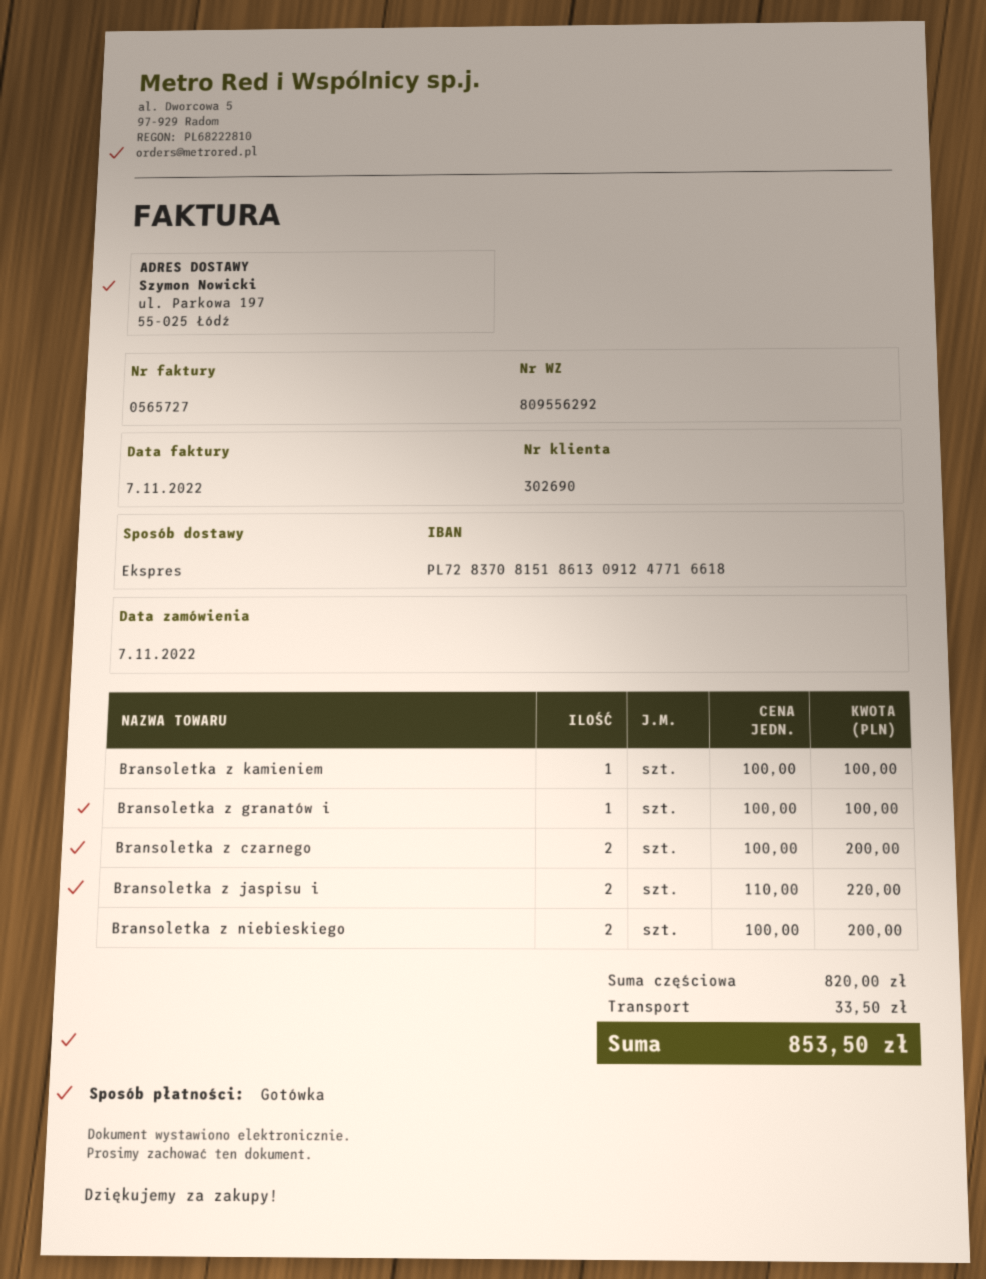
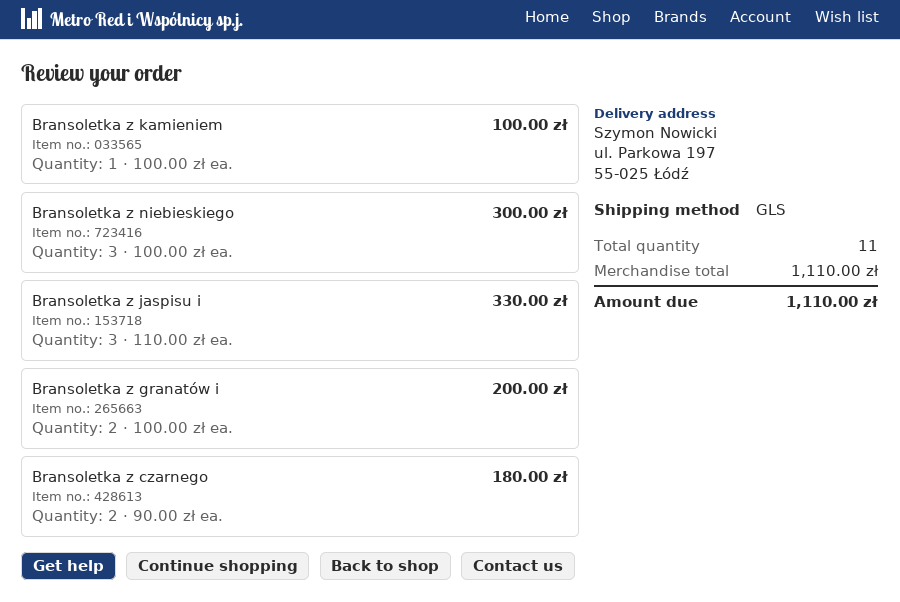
shipping method: express -> GLS
Bransoletka z granatów i: 1 x 100.00 = 100.00 -> 2 x 100.00 = 200.00
Bransoletka z czarnego: 2 x 100.00 = 200.00 -> 2 x 90.00 = 180.00
Bransoletka z jaspisu i: 2 x 110.00 = 220.00 -> 3 x 110.00 = 330.00
Bransoletka z niebieskiego: 2 x 100.00 = 200.00 -> 3 x 100.00 = 300.00
subtotal: 820.00 -> 1110.00
shipping: 33.50 -> none
total: 853.50 -> 1110.00

